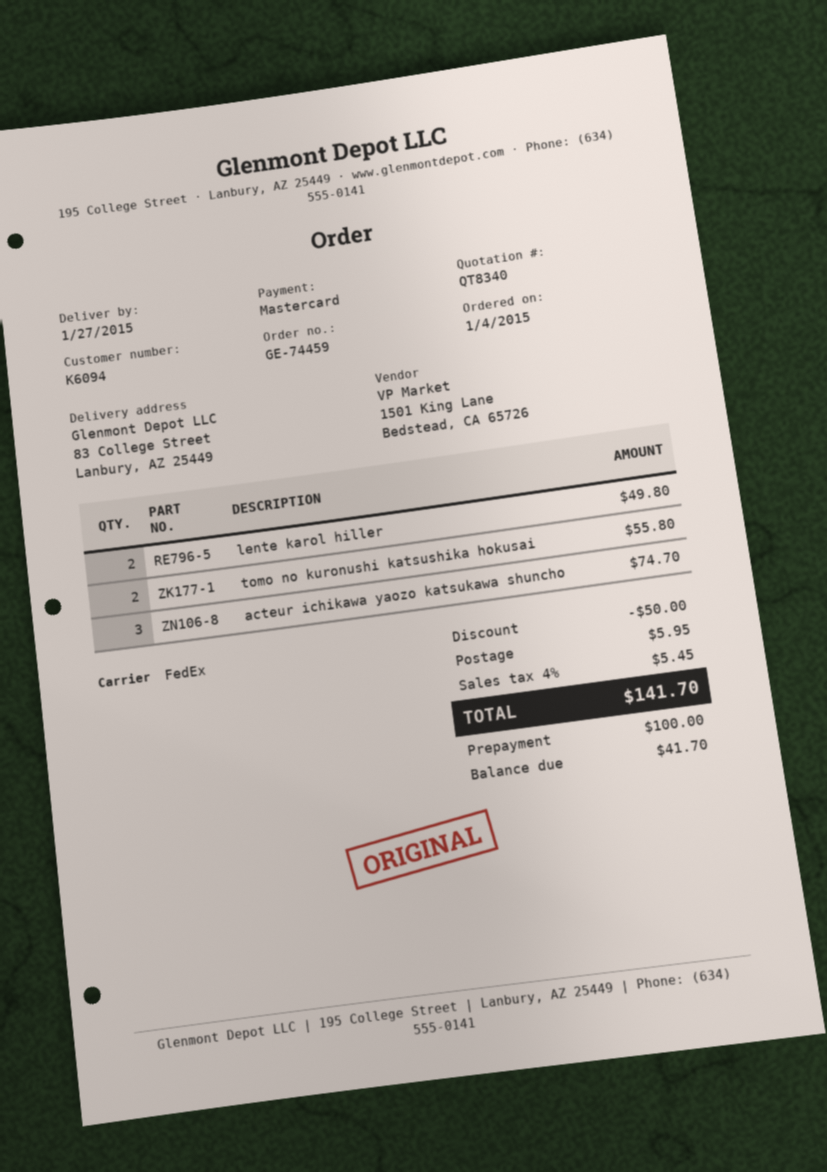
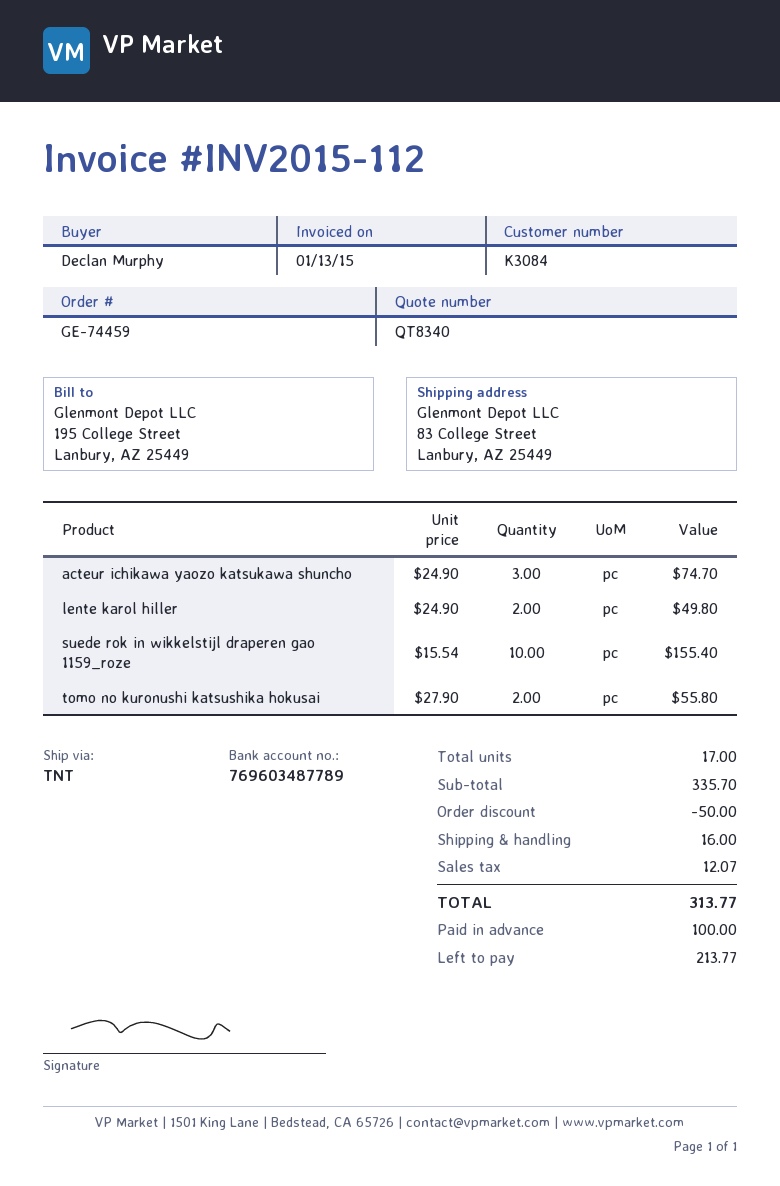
customer number: K6094 -> K3084
shipping method: FedEx -> TNT
suede rok in wikkelstijl draperen gao 1159_roze: none -> 10 for 155.40
shipping: 5.95 -> 16.00
tax: 5.45 -> 12.07
total: 141.70 -> 313.77
balance: 41.70 -> 213.77

